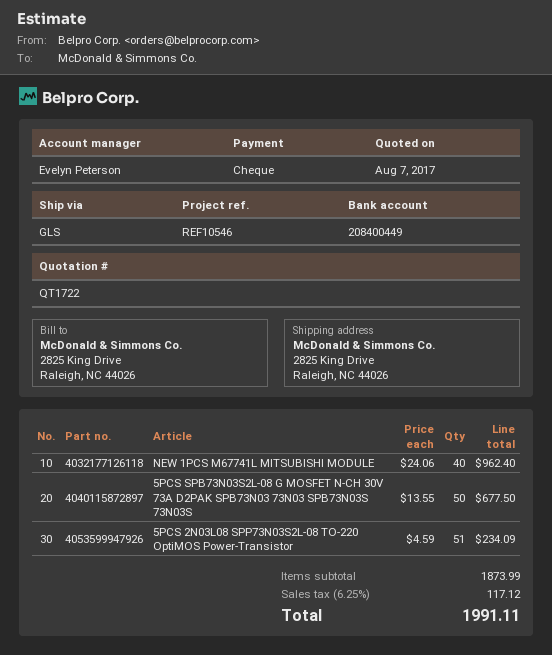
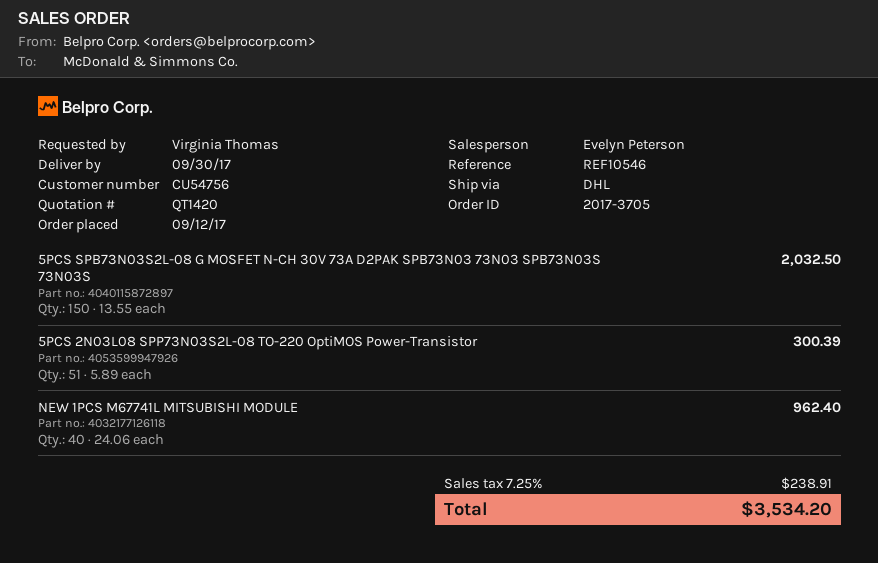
quote number: QT1722 -> QT1420
shipping method: GLS -> DHL
5PCS SPB73N03S2L-08 G MOSFET N-CH 30V 73A D2PAK SPB73N03 73N03 SPB73N03S 73N03S: 50 x 13.55 = 677.50 -> 150 x 13.55 = 2032.50
5PCS 2N03L08 SPP73N03S2L-08 TO-220 OptiMOS Power-Transistor: 51 x 4.59 = 234.09 -> 51 x 5.89 = 300.39
tax: 6.25% = 117.12 -> 7.25% = 238.91
total: 1991.11 -> 3534.20

